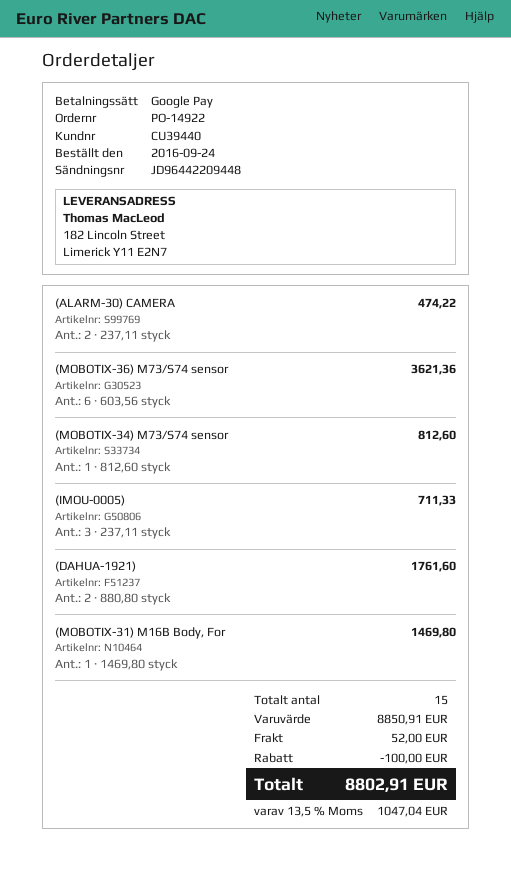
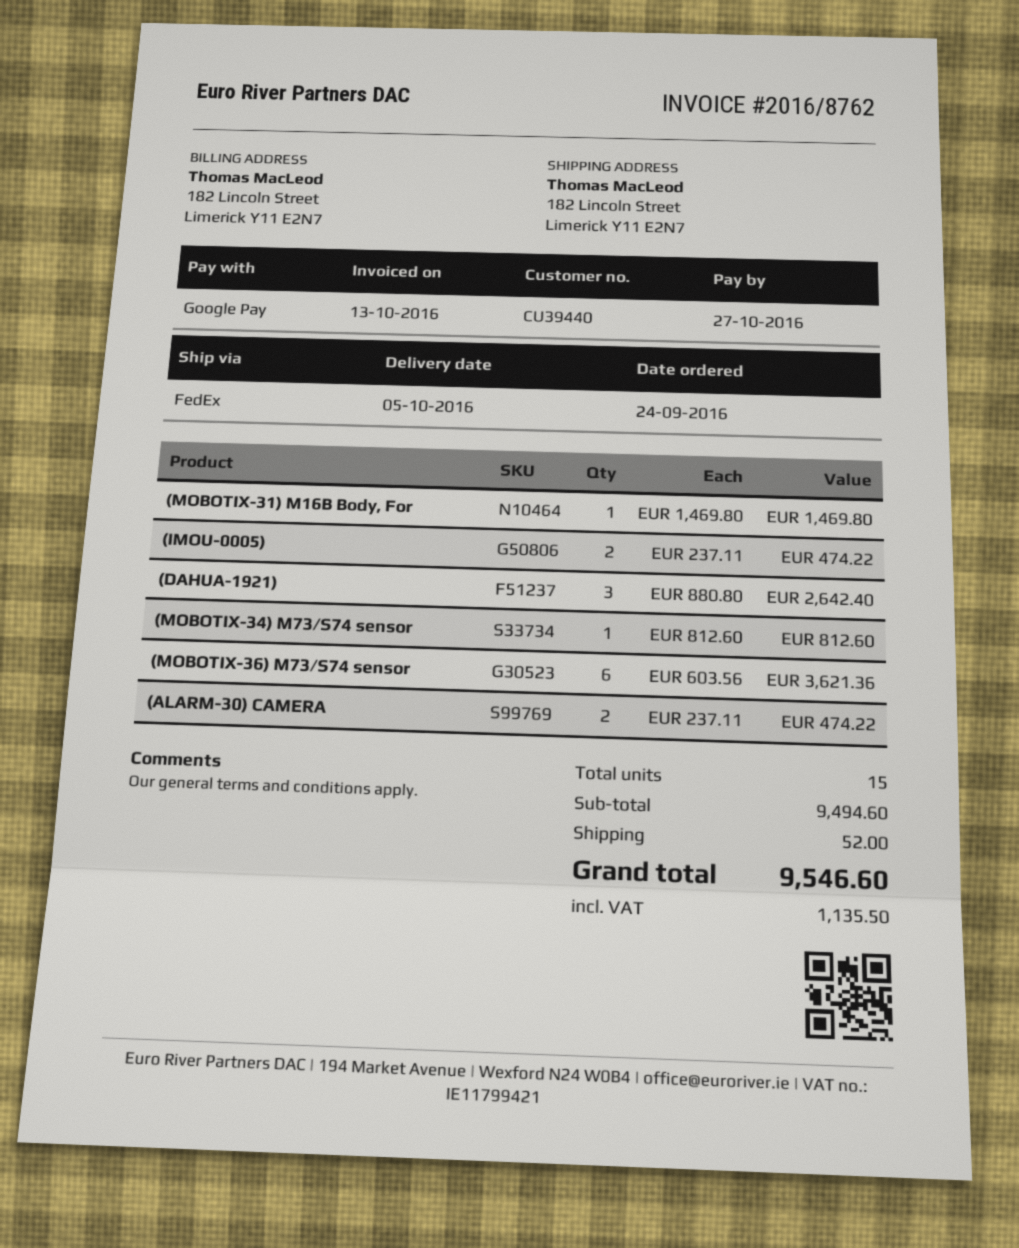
(IMOU-0005): 3 x 237.11 = 711.33 -> 2 x 237.11 = 474.22
(DAHUA-1921): 2 x 880.80 = 1761.60 -> 3 x 880.80 = 2642.40
subtotal: 8850.91 -> 9494.60
discount: 100.00 -> none
tax: 1047.04 -> 1135.50
total: 8802.91 -> 9546.60

